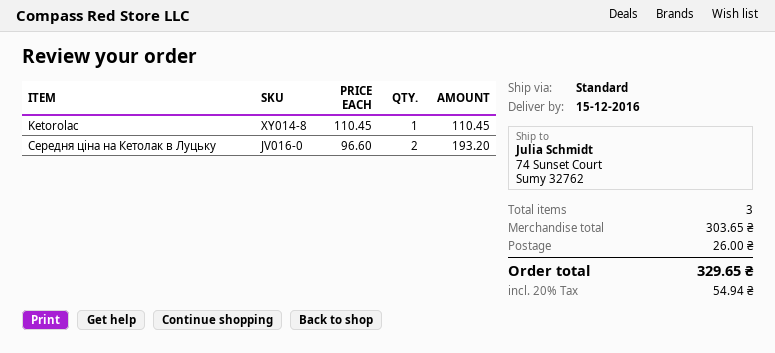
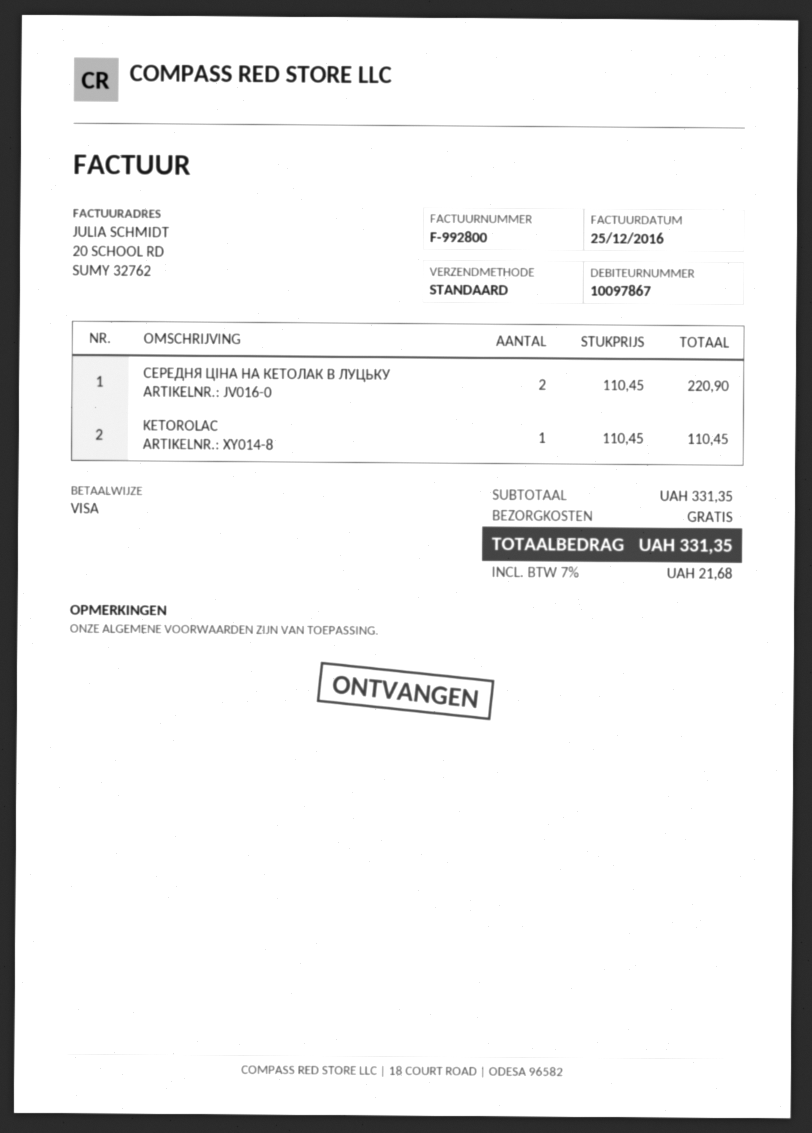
Середня ціна на Кетолак в Луцьку: 2 x 96.60 = 193.20 -> 2 x 110.45 = 220.90
subtotal: 303.65 -> 331.35
shipping: 26.00 -> 0.00
tax: 20% = 54.94 -> 7% = 21.68
total: 329.65 -> 331.35

